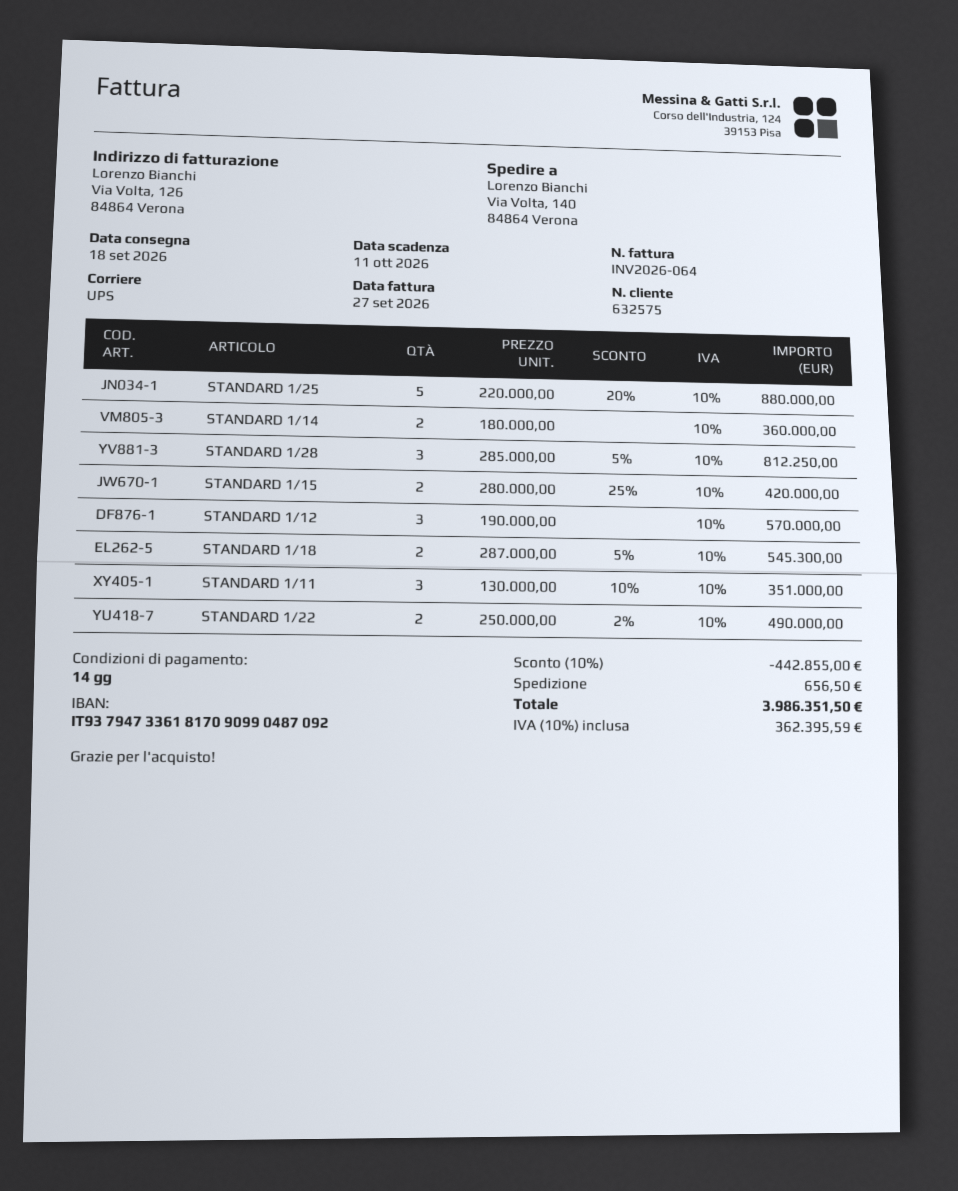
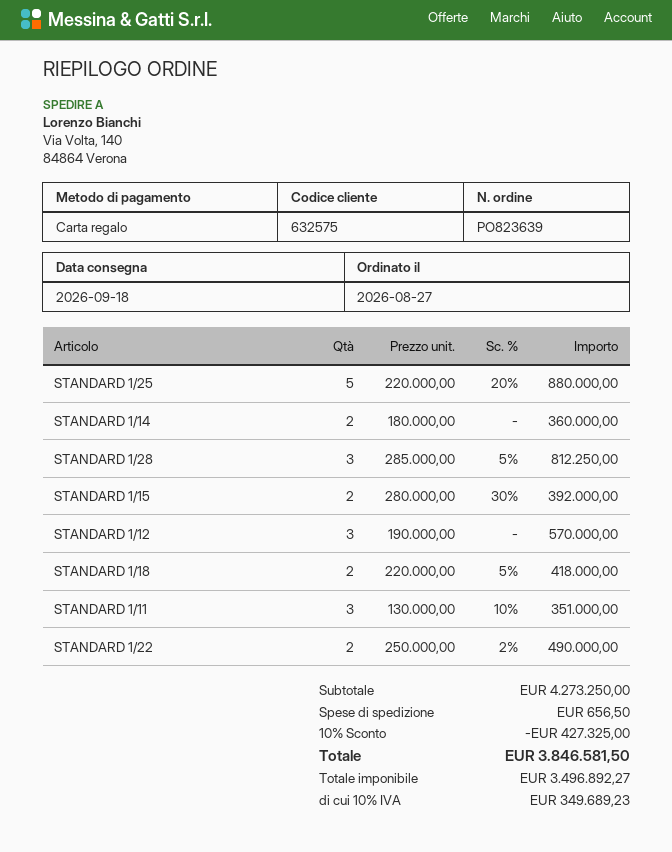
STANDARD 1/15: 2 x 280000.00 - 25% = 420000.00 -> 2 x 280000.00 - 30% = 392000.00
STANDARD 1/18: 2 x 287000.00 - 5% = 545300.00 -> 2 x 220000.00 - 5% = 418000.00
discount: 10% = 442855.00 -> 10% = 427325.00
tax: 10% = 362395.59 -> 10% = 349689.23
total: 3986351.50 -> 3846581.50

